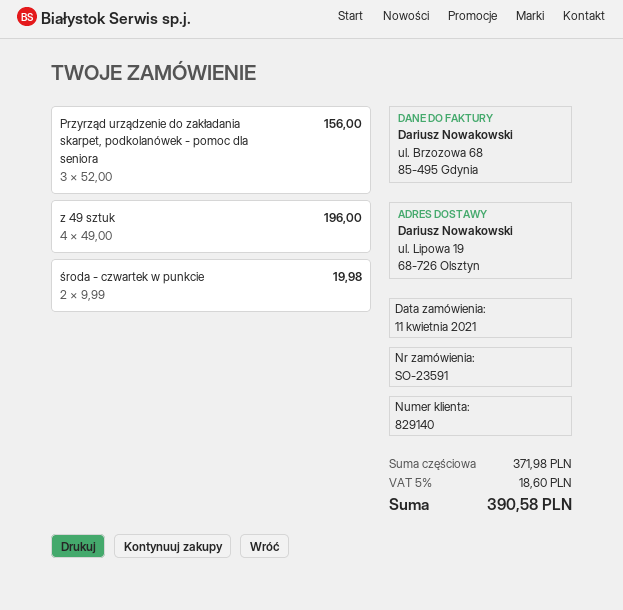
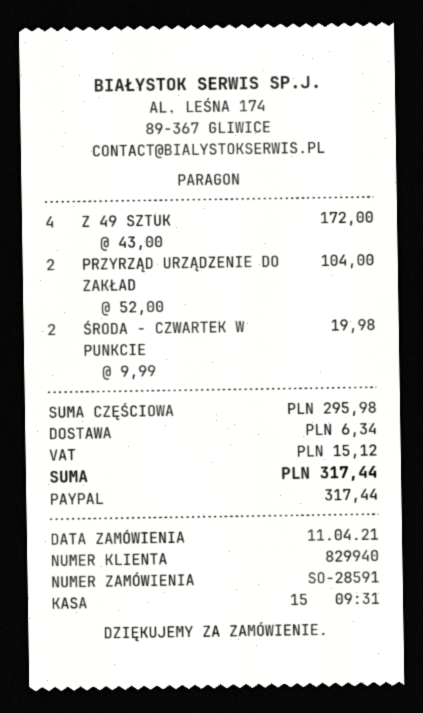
order number: SO-23591 -> SO-28591
customer number: 829140 -> 829940
Przyrząd urządzenie do zakładania skarpet, podkolanówek - pomoc dla seniora: 3 x 52.00 = 156.00 -> 2 x 52.00 = 104.00
z 49 sztuk: 4 x 49.00 = 196.00 -> 4 x 43.00 = 172.00
subtotal: 371.98 -> 295.98
shipping: none -> 6.34
tax: 18.60 -> 15.12
total: 390.58 -> 317.44

